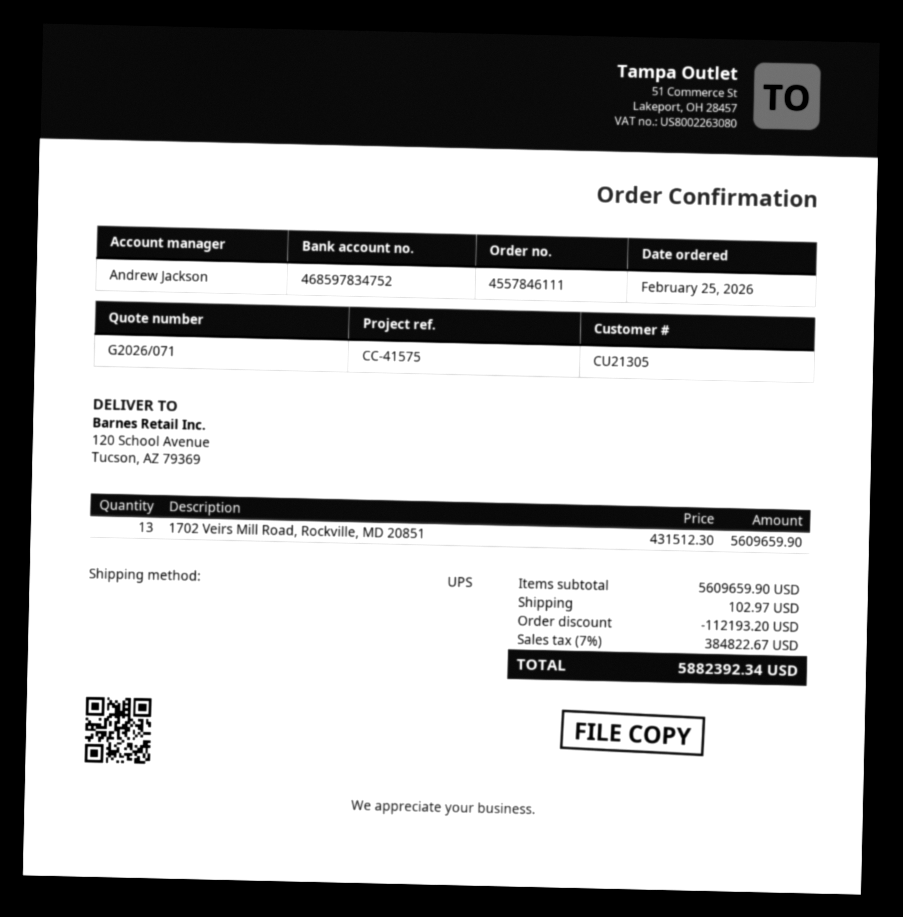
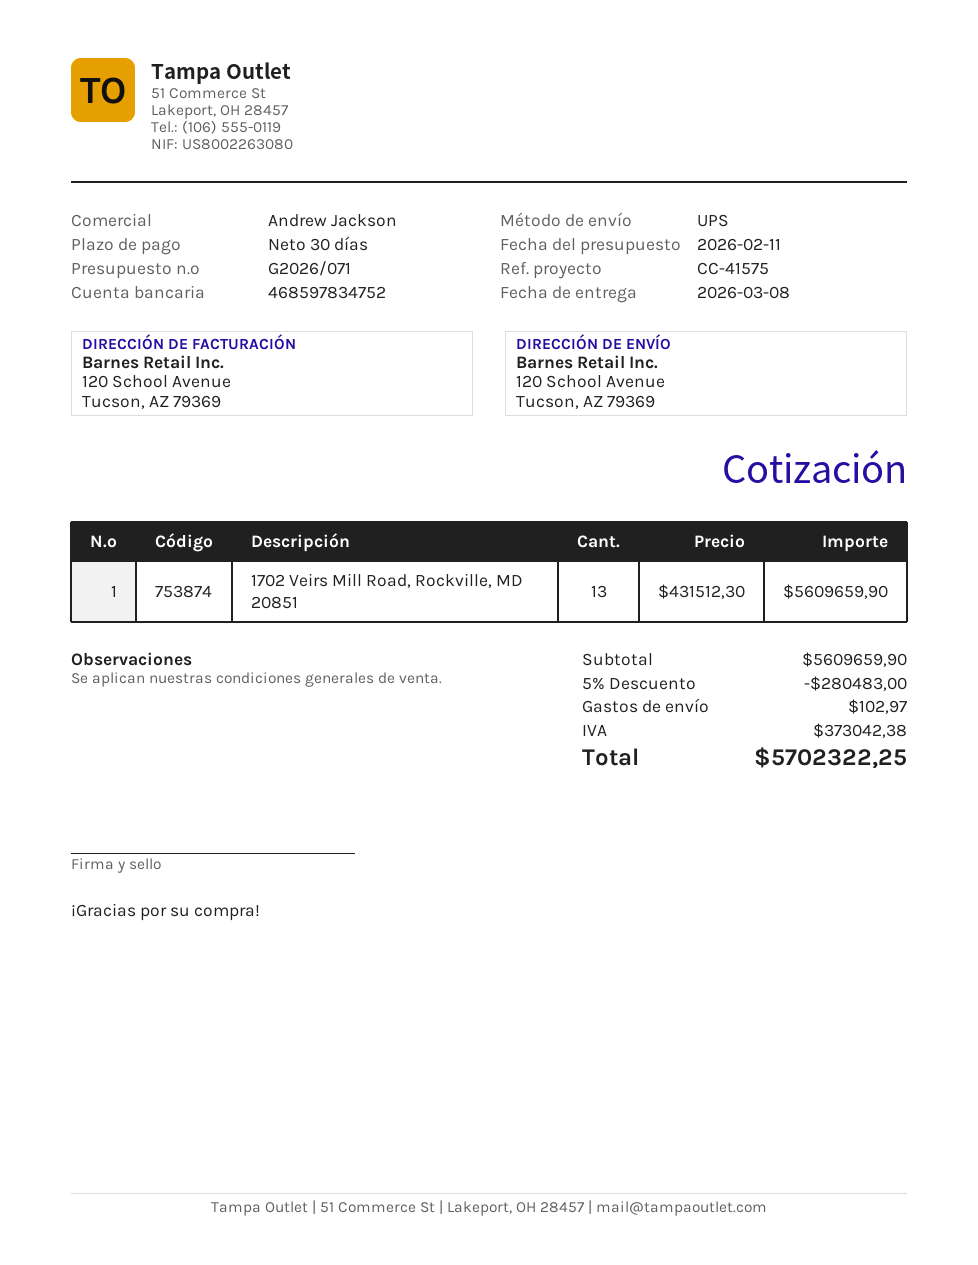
discount: 112193.20 -> 280483.00
tax: 384822.67 -> 373042.38
total: 5882392.34 -> 5702322.25

